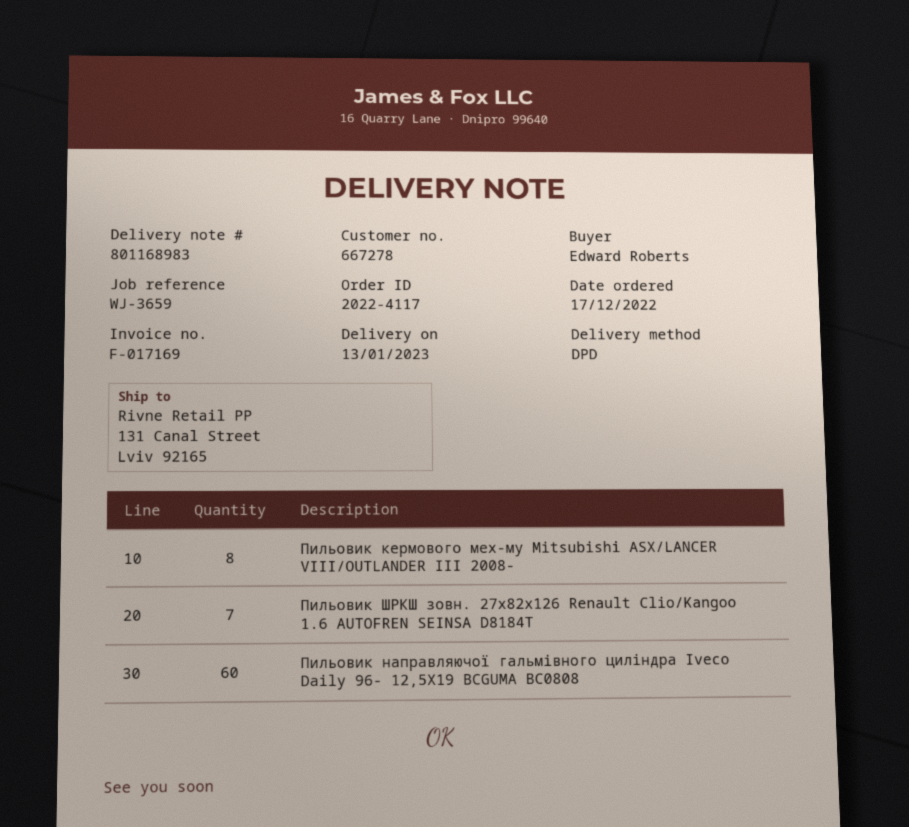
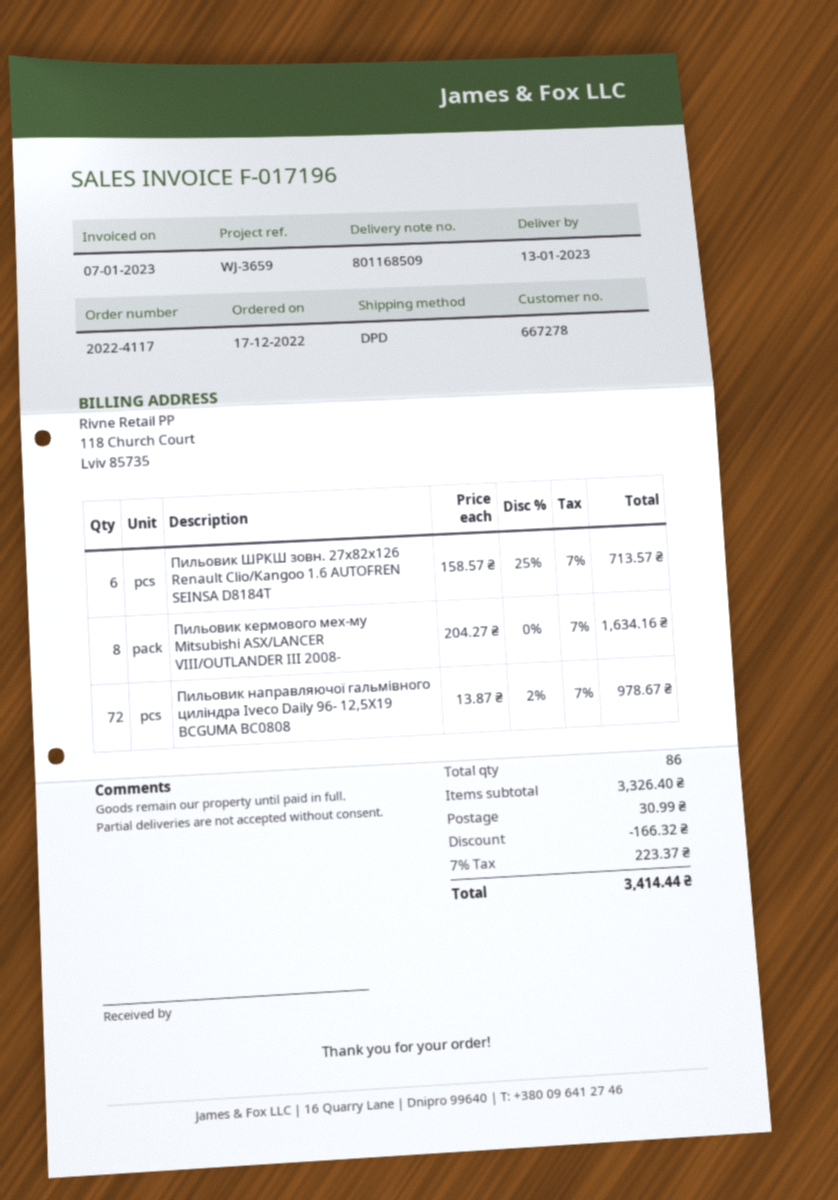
delivery note number: 801168983 -> 801168509
invoice number: F-017169 -> F-017196
Пильовик ШРКШ зовн. 27x82x126 Renault Clio/Kangoo 1.6 AUTOFREN SEINSA D8184T: 7 -> 6
Пильовик направляючої гальмівного циліндра Iveco Daily 96- 12,5X19 BCGUMA BC0808: 60 -> 72

